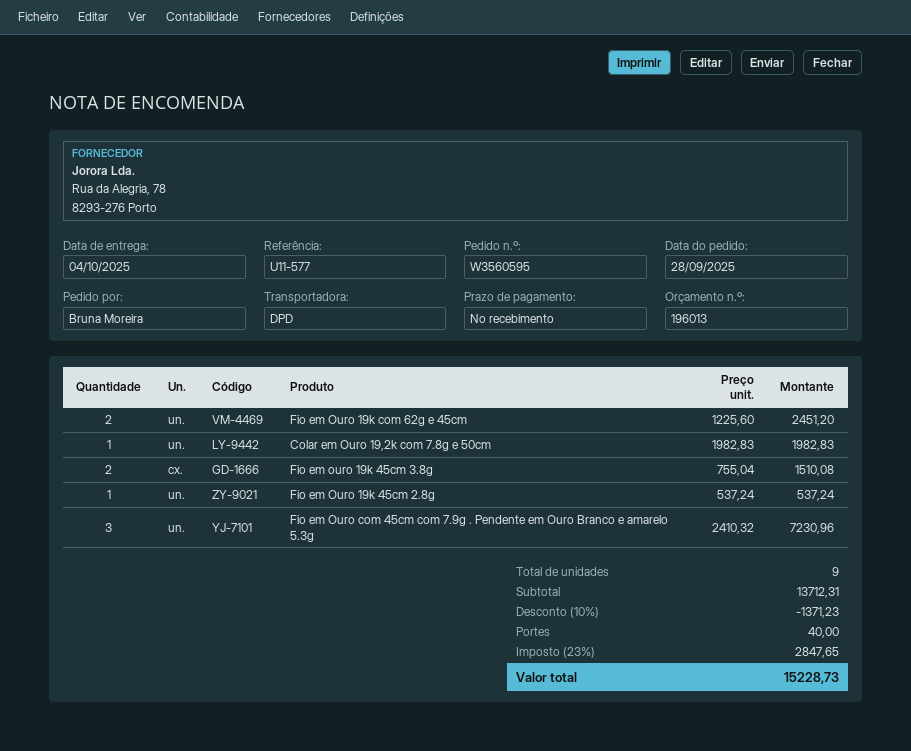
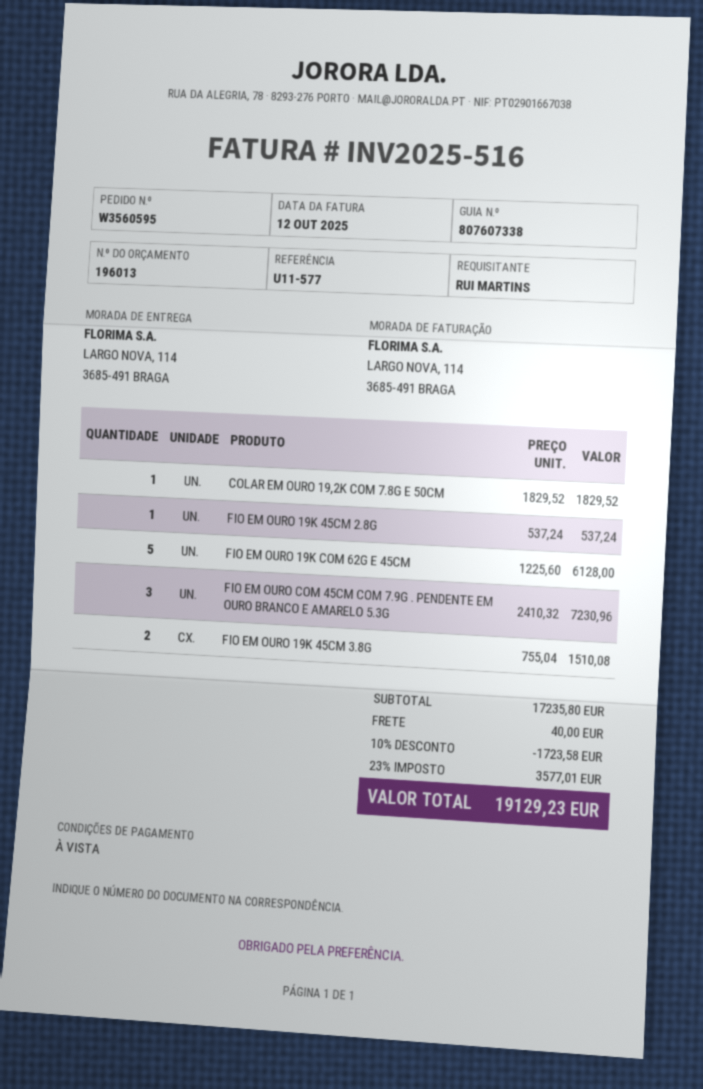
ordered by: Bruna Moreira -> RUI MARTINS
Fio em Ouro 19k com 62g e 45cm: 2 x 1225.60 = 2451.20 -> 5 x 1225.60 = 6128.00
Colar em Ouro 19,2k com 7.8g e 50cm: 1 x 1982.83 = 1982.83 -> 1 x 1829.52 = 1829.52
subtotal: 13712.31 -> 17235.80
discount: 10% = 1371.23 -> 10% = 1723.58
tax: 23% = 2847.65 -> 23% = 3577.01
total: 15228.73 -> 19129.23

